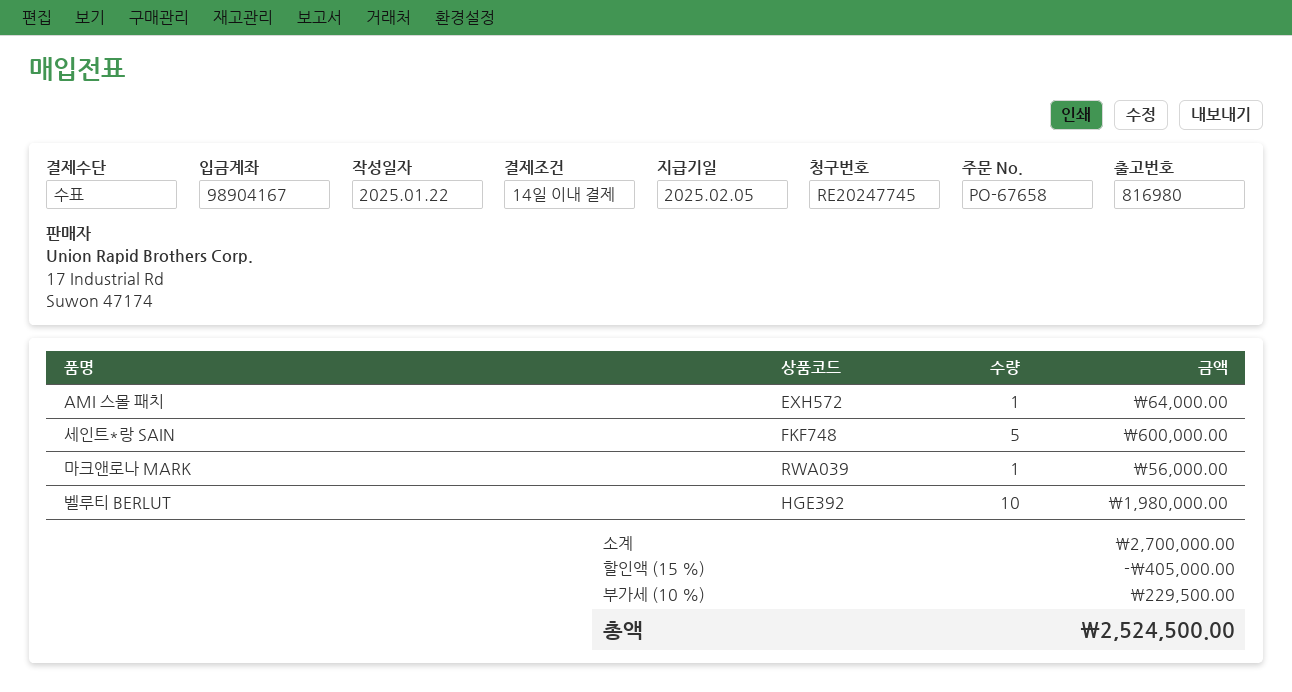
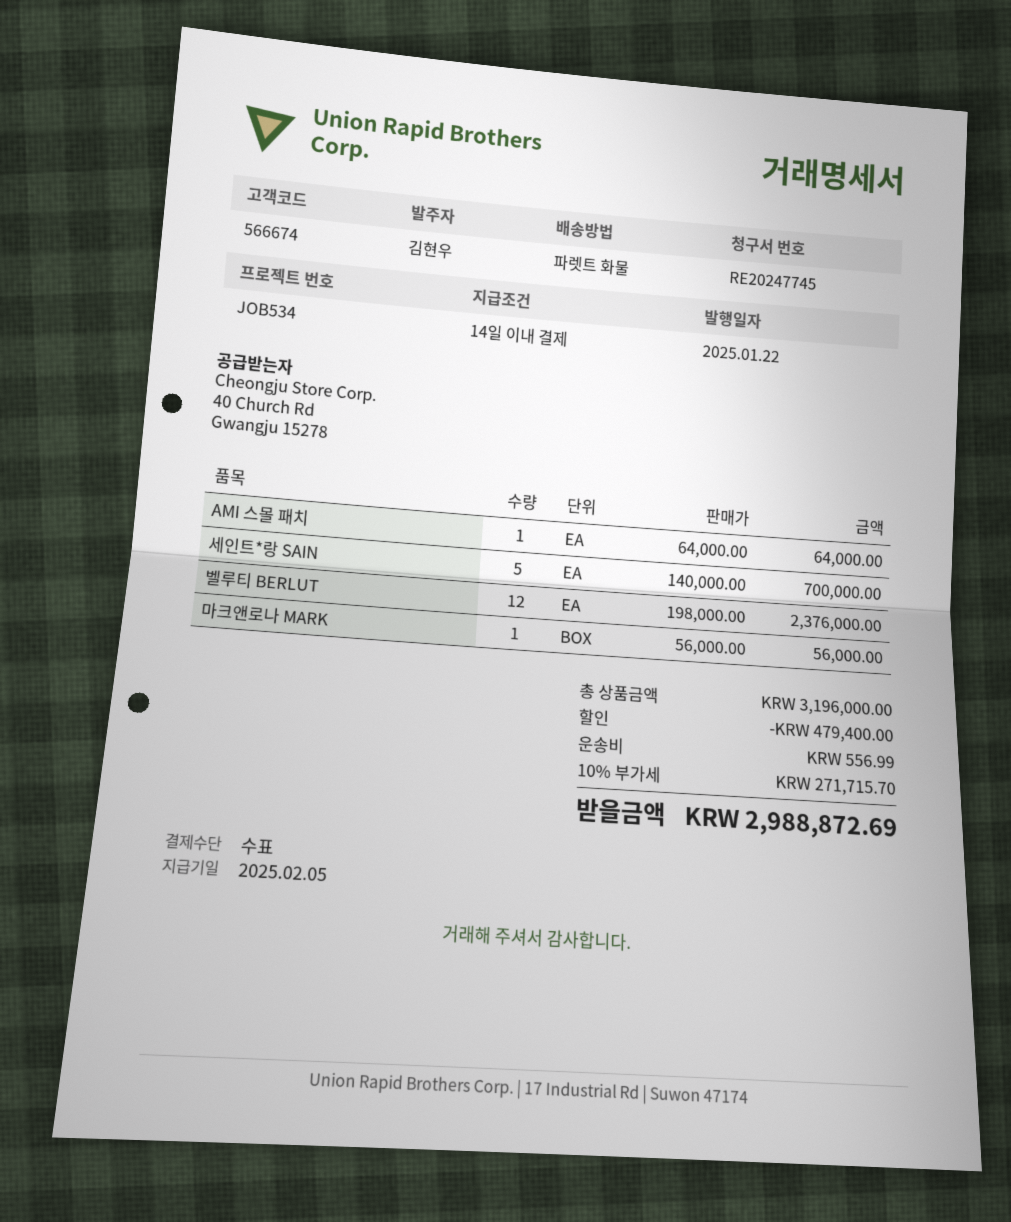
세인트*랑 SAIN: 5 for 600000.00 -> 5 for 700000.00
벨루티 BERLUT: 10 for 1980000.00 -> 12 for 2376000.00
subtotal: 2700000.00 -> 3196000.00
discount: 405000.00 -> 479400.00
shipping: none -> 556.99
tax: 10% = 229500.00 -> 10% = 271715.70
total: 2524500.00 -> 2988872.69

